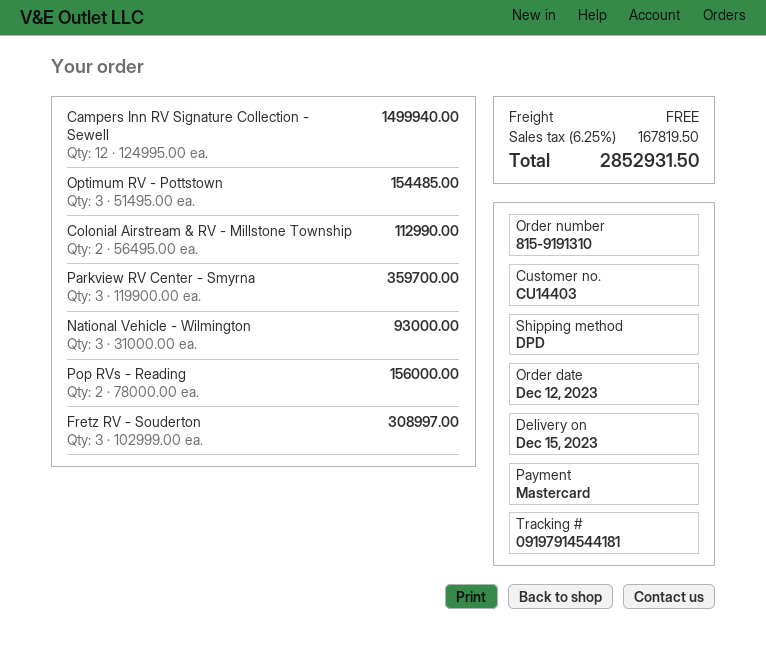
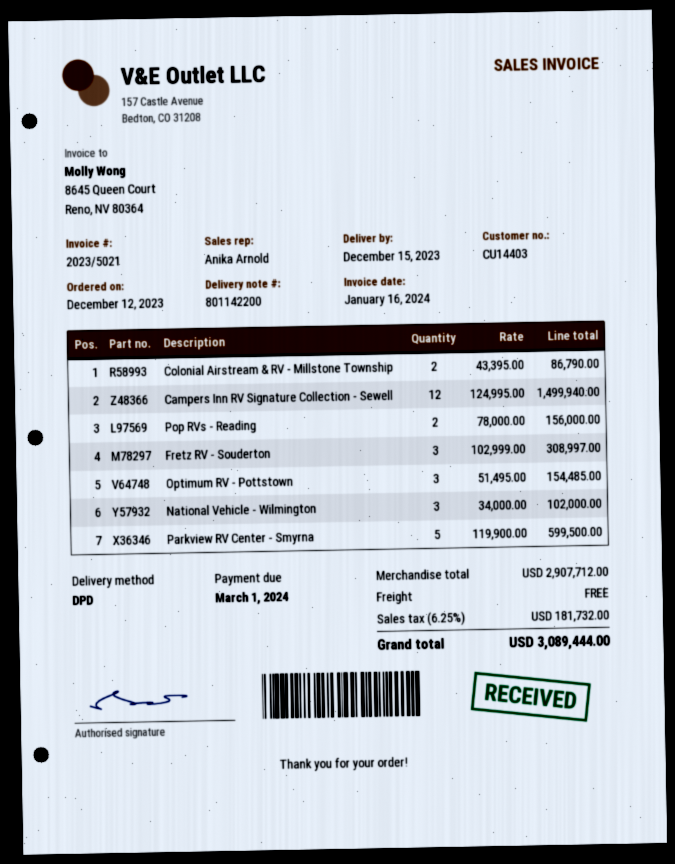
Colonial Airstream & RV - Millstone Township: 2 x 56495.00 = 112990.00 -> 2 x 43395.00 = 86790.00
Parkview RV Center - Smyrna: 3 x 119900.00 = 359700.00 -> 5 x 119900.00 = 599500.00
National Vehicle - Wilmington: 3 x 31000.00 = 93000.00 -> 3 x 34000.00 = 102000.00
tax: 6.25% = 167819.50 -> 6.25% = 181732.00
total: 2852931.50 -> 3089444.00

